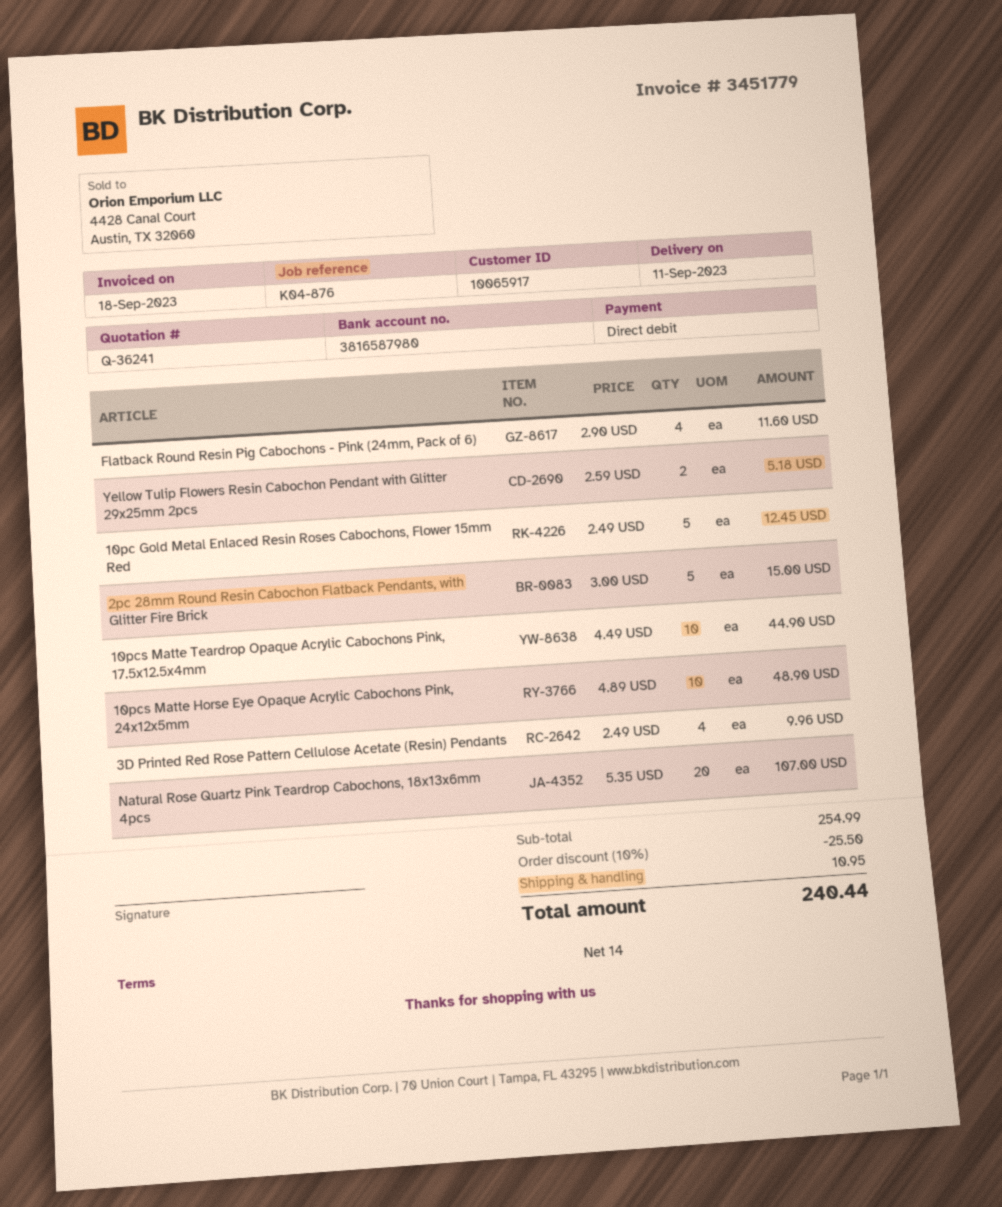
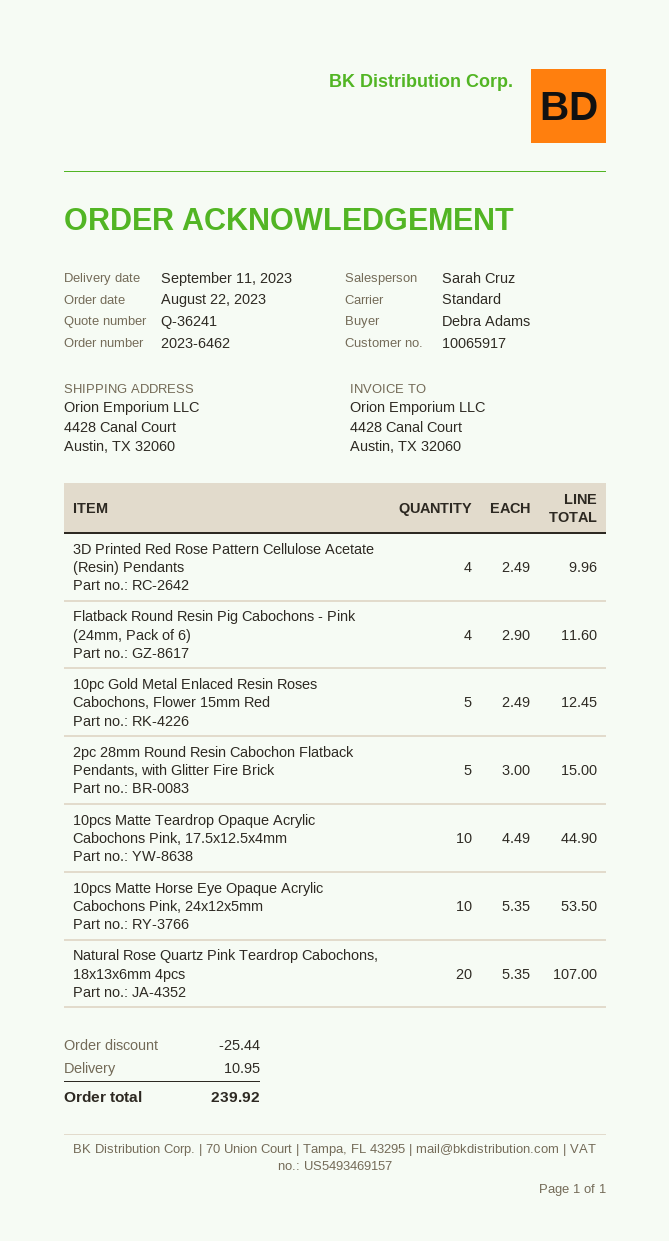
Yellow Tulip Flowers Resin Cabochon Pendant with Glitter 29x25mm 2pcs: 2 x 2.59 = 5.18 -> none
10pcs Matte Horse Eye Opaque Acrylic Cabochons Pink, 24x12x5mm: 10 x 4.89 = 48.90 -> 10 x 5.35 = 53.50
discount: 25.50 -> 25.44
total: 240.44 -> 239.92

